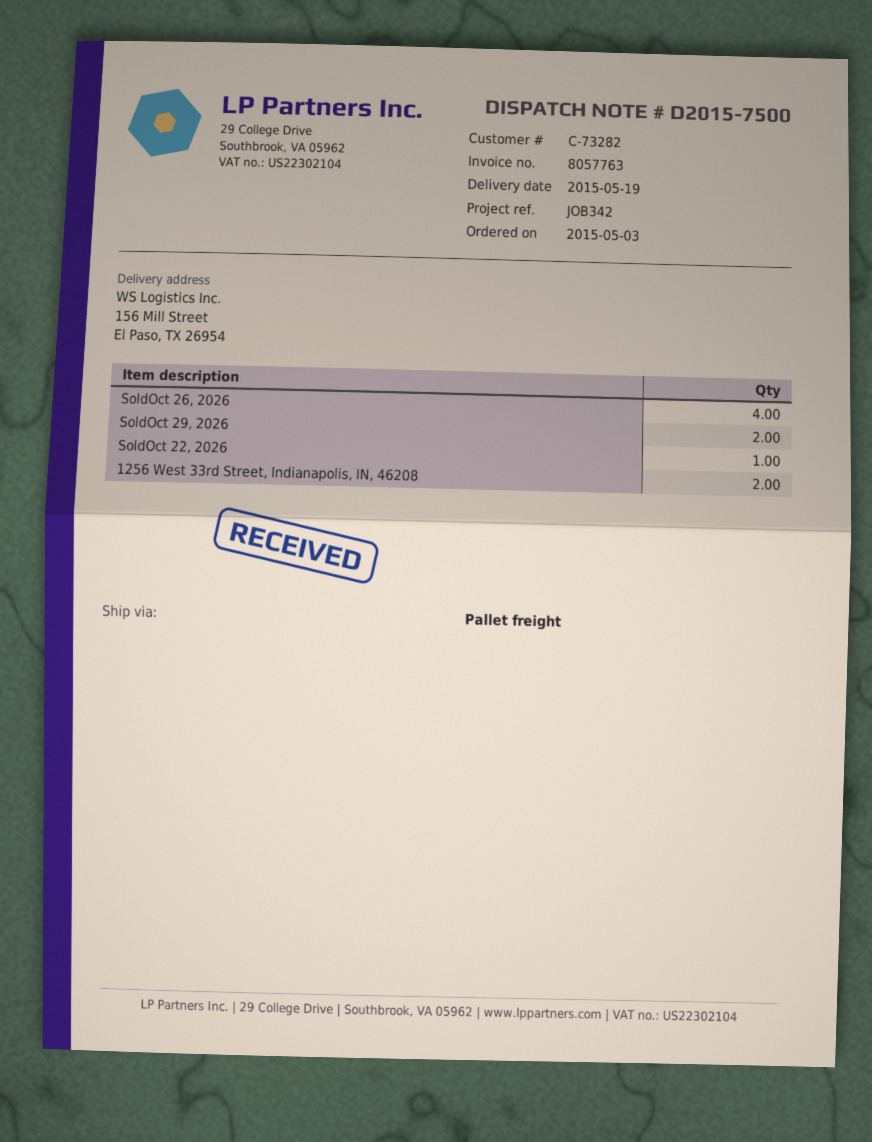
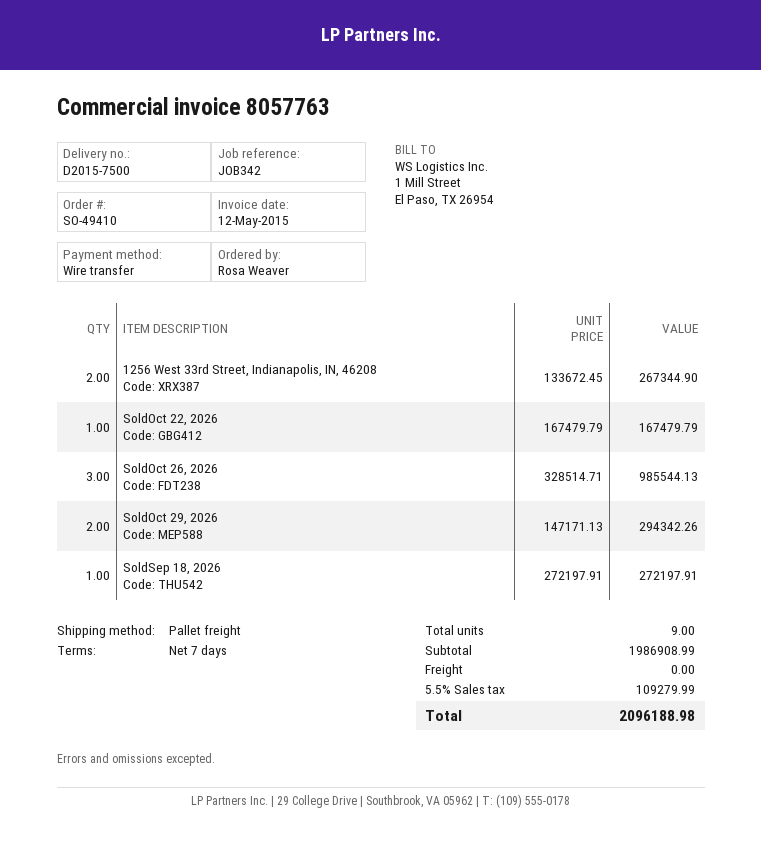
SoldOct 26, 2026: 4 -> 3
SoldSep 18, 2026: none -> 1

